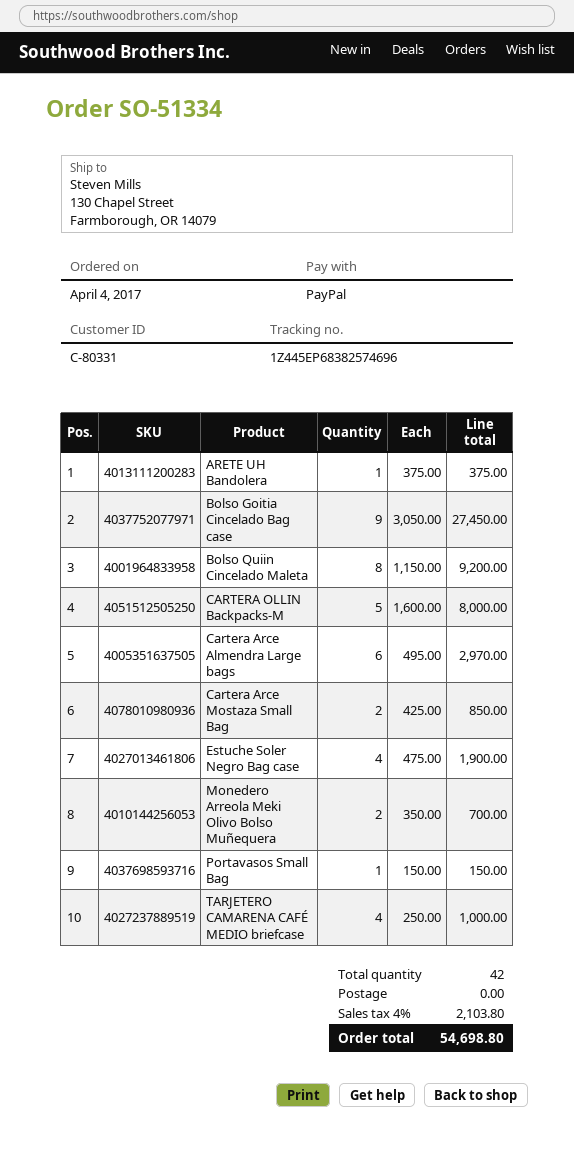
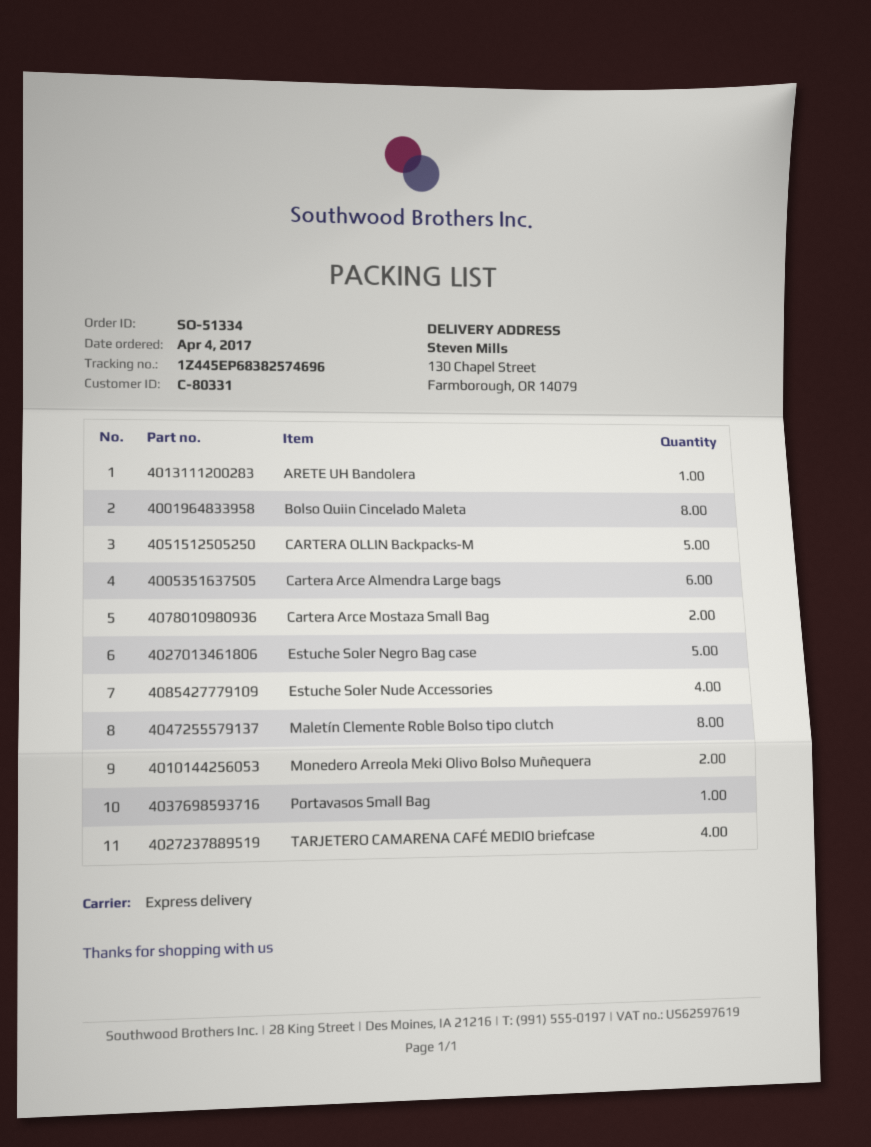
Bolso Goitia Cincelado Bag case: 9 -> none
Estuche Soler Negro Bag case: 4 -> 5
Estuche Soler Nude Accessories: none -> 4
Maletín Clemente Roble Bolso tipo clutch: none -> 8

